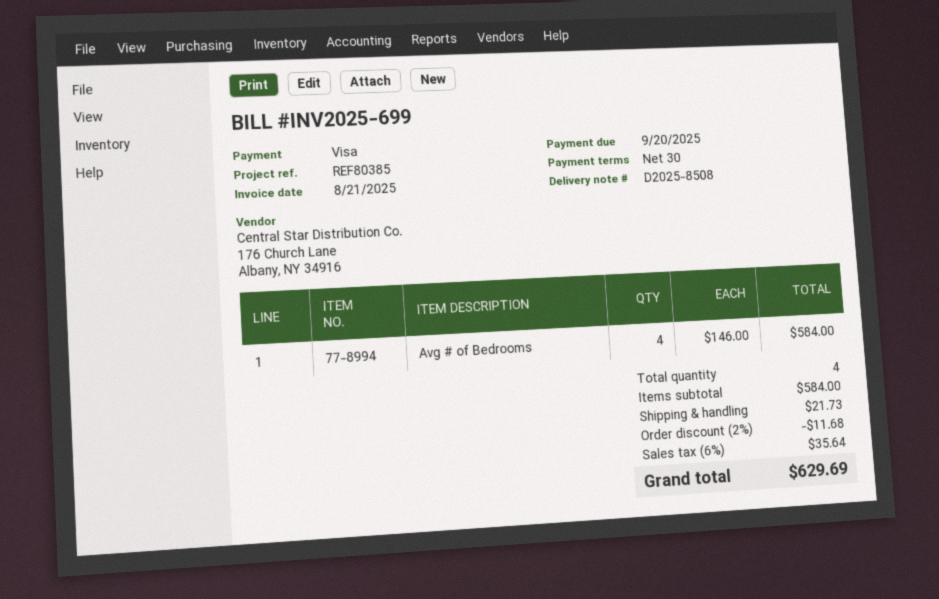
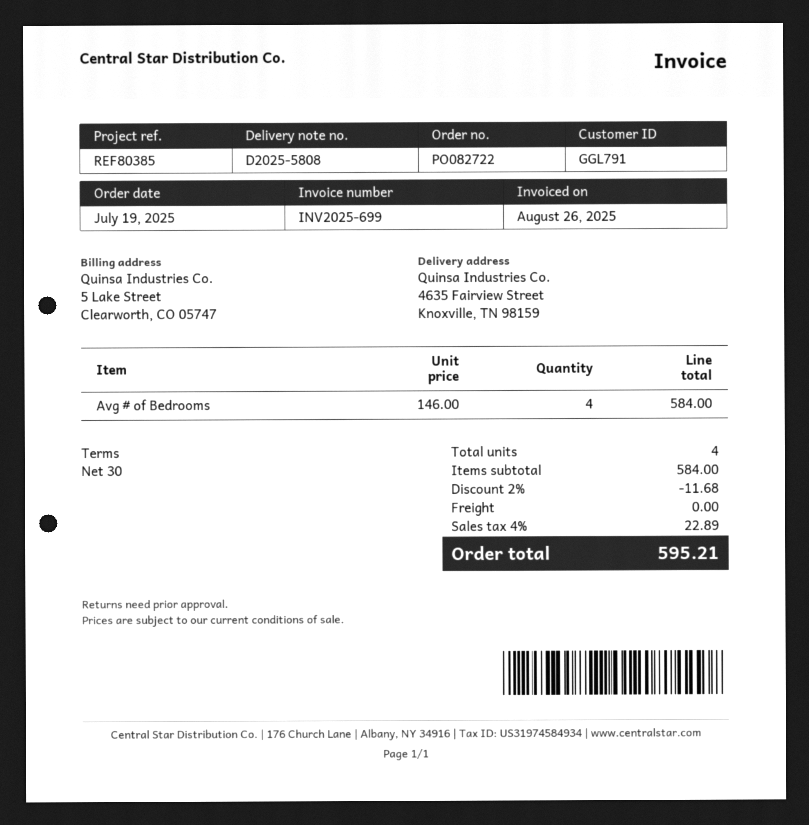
delivery note number: D2025-8508 -> D2025-5808
invoice date: 2025-08-21 -> 2025-08-26
shipping: 21.73 -> 0.00
tax: 6% = 35.64 -> 4% = 22.89
total: 629.69 -> 595.21

